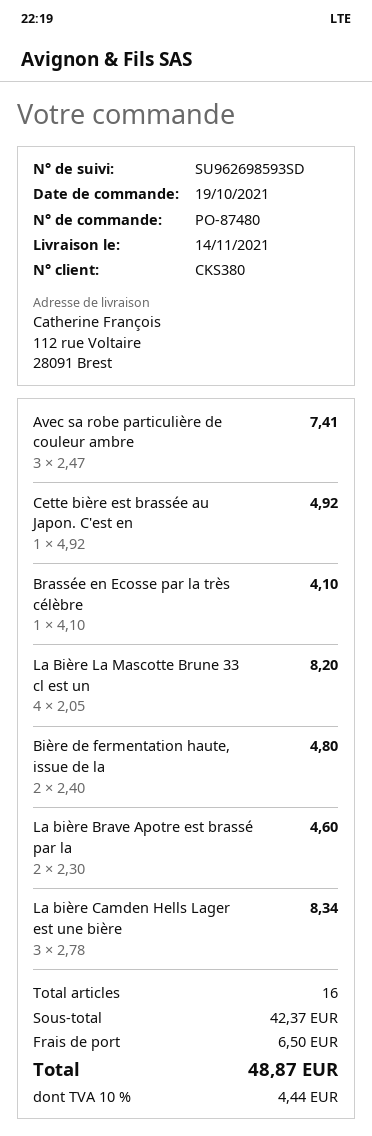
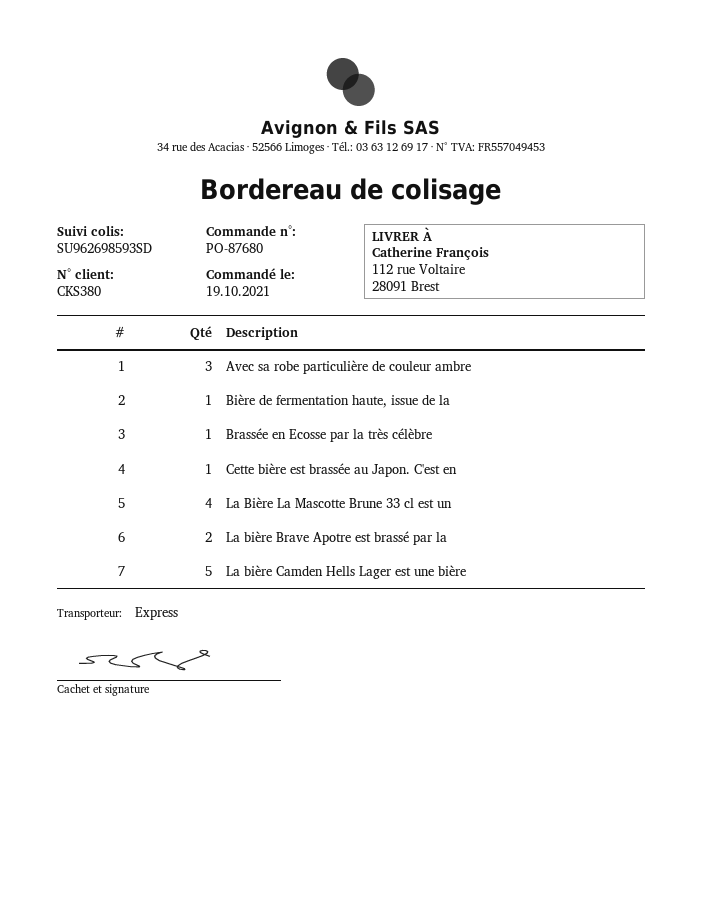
order number: PO-87480 -> PO-87680
Bière de fermentation haute, issue de la: 2 -> 1
La bière Camden Hells Lager est une bière: 3 -> 5

